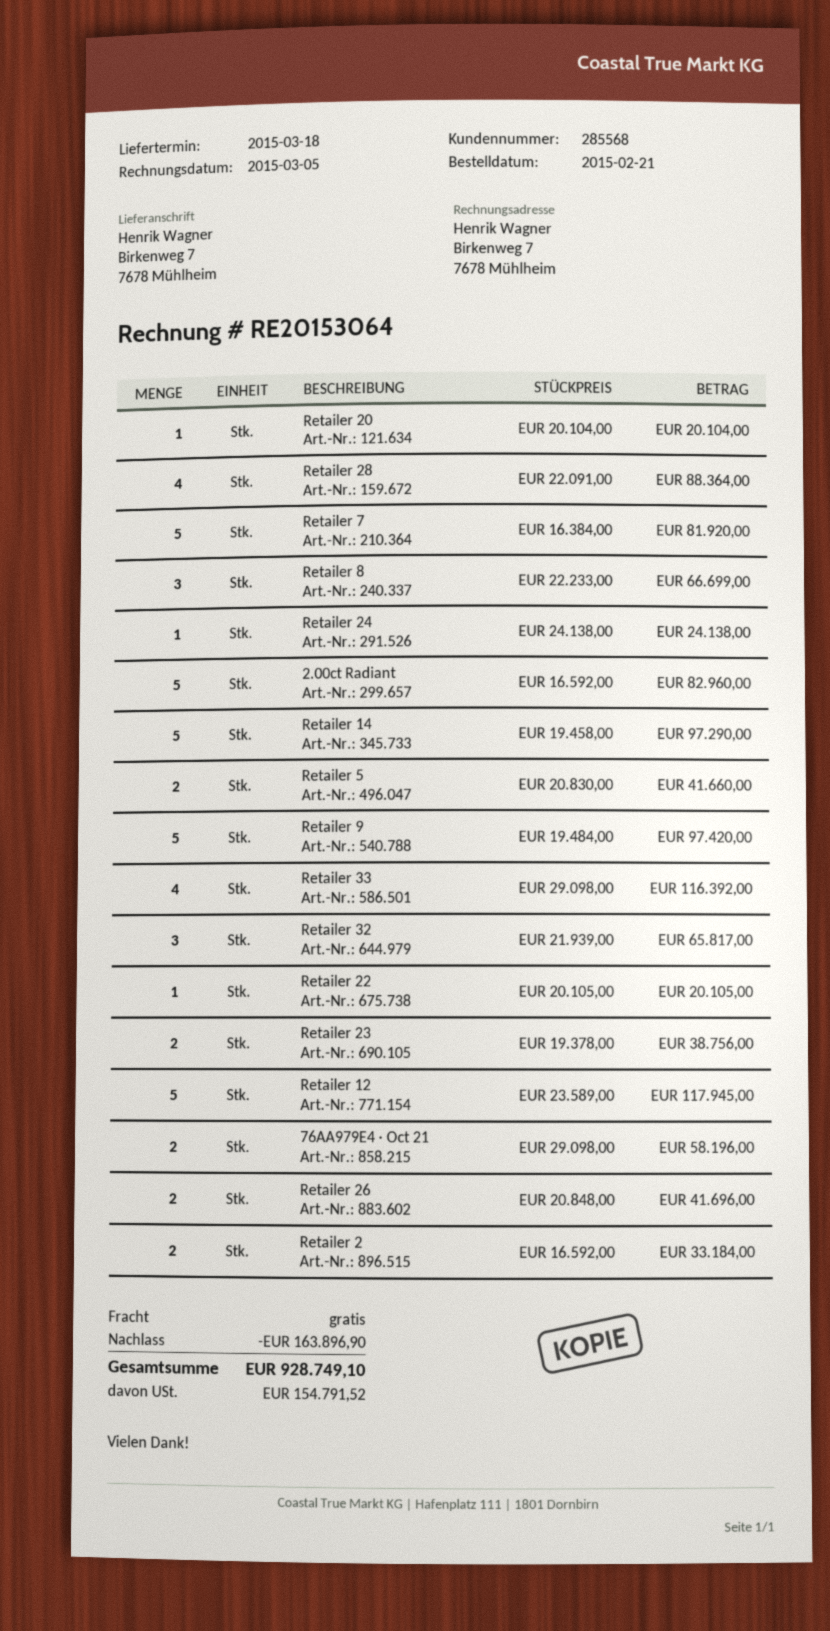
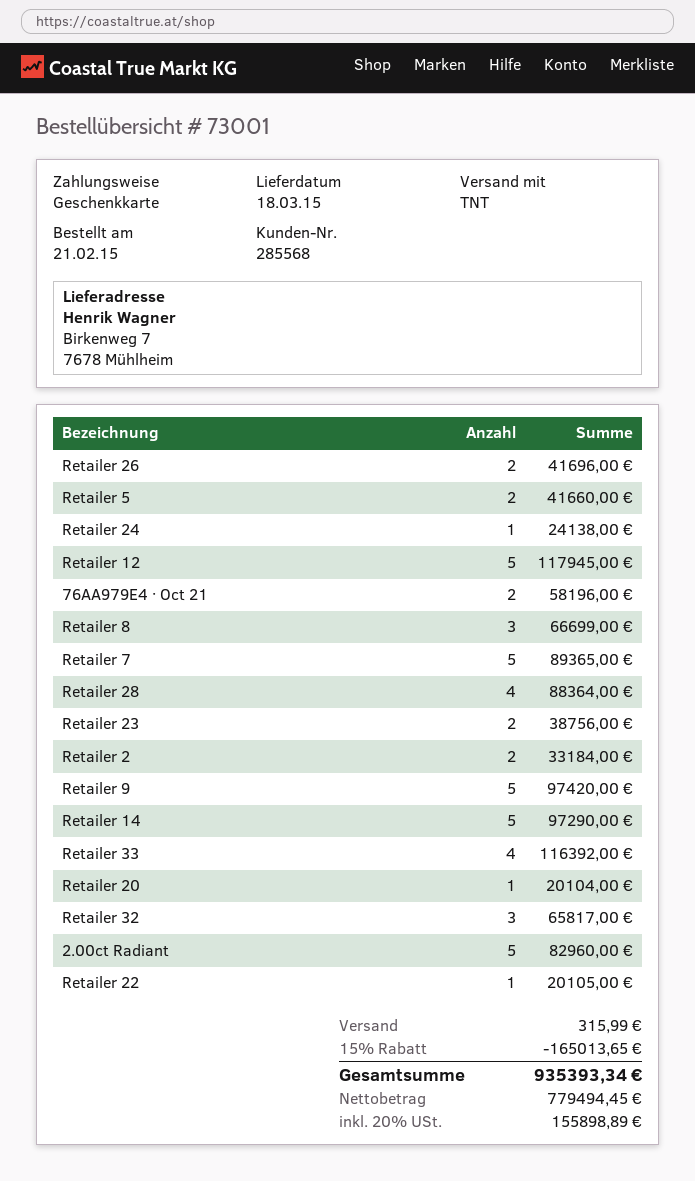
Retailer 7: 5 for 81920.00 -> 5 for 89365.00
discount: 163896.90 -> 165013.65
shipping: 0.00 -> 315.99
tax: 154791.52 -> 155898.89
total: 928749.10 -> 935393.34

